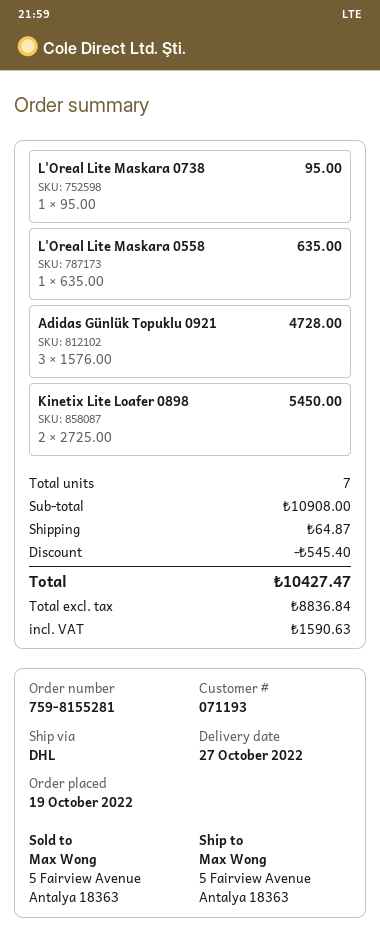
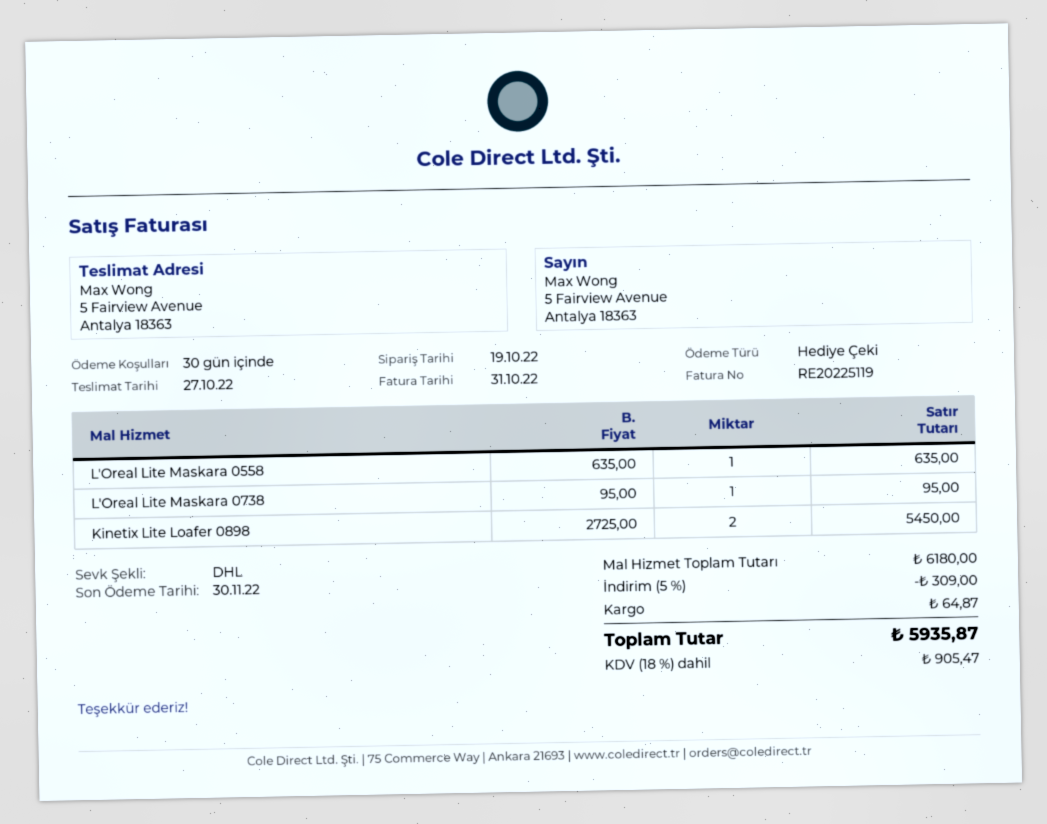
Adidas Günlük Topuklu 0921: 3 x 1576.00 = 4728.00 -> none
subtotal: 10908.00 -> 6180.00
discount: 545.40 -> 309.00
tax: 1590.63 -> 905.47
total: 10427.47 -> 5935.87

